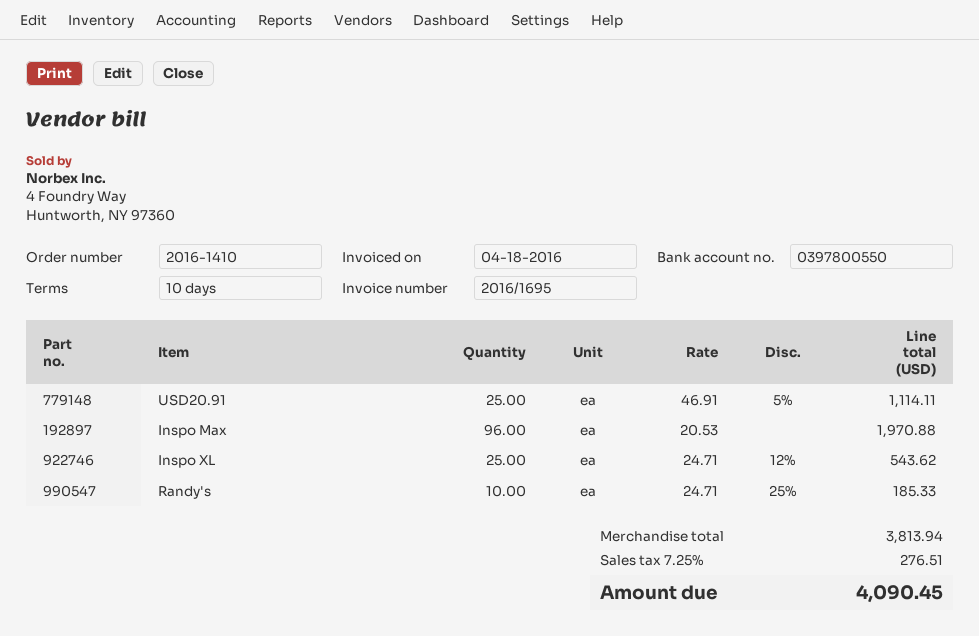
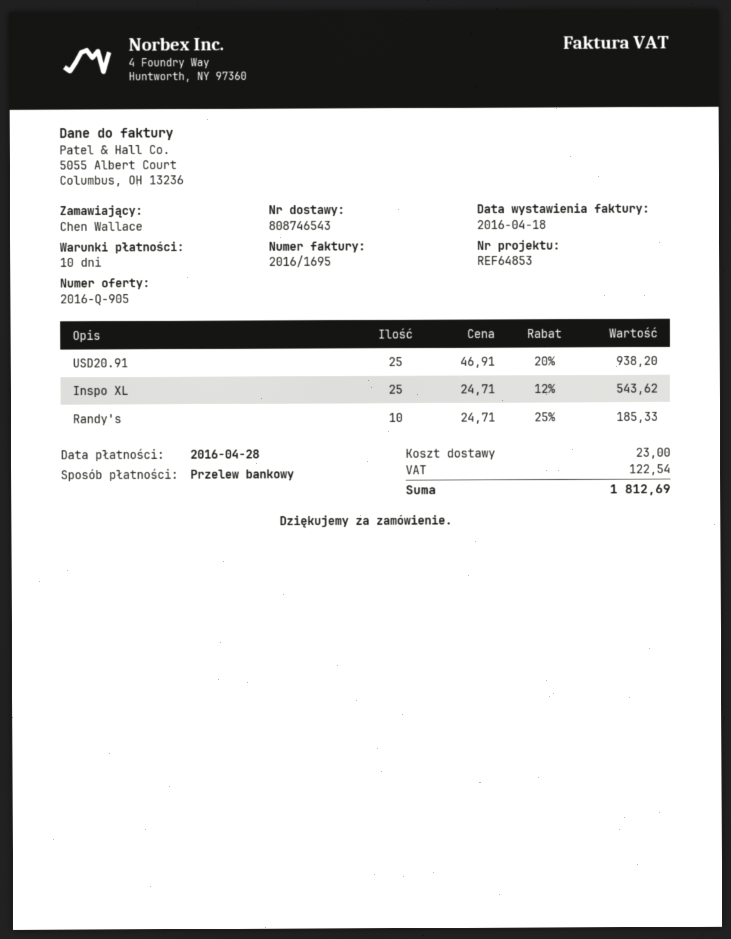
USD20.91: 25 x 46.91 - 5% = 1114.11 -> 25 x 46.91 - 20% = 938.20
Inspo Max: 96 x 20.53 = 1970.88 -> none
shipping: none -> 23.00
tax: 276.51 -> 122.54
total: 4090.45 -> 1812.69

